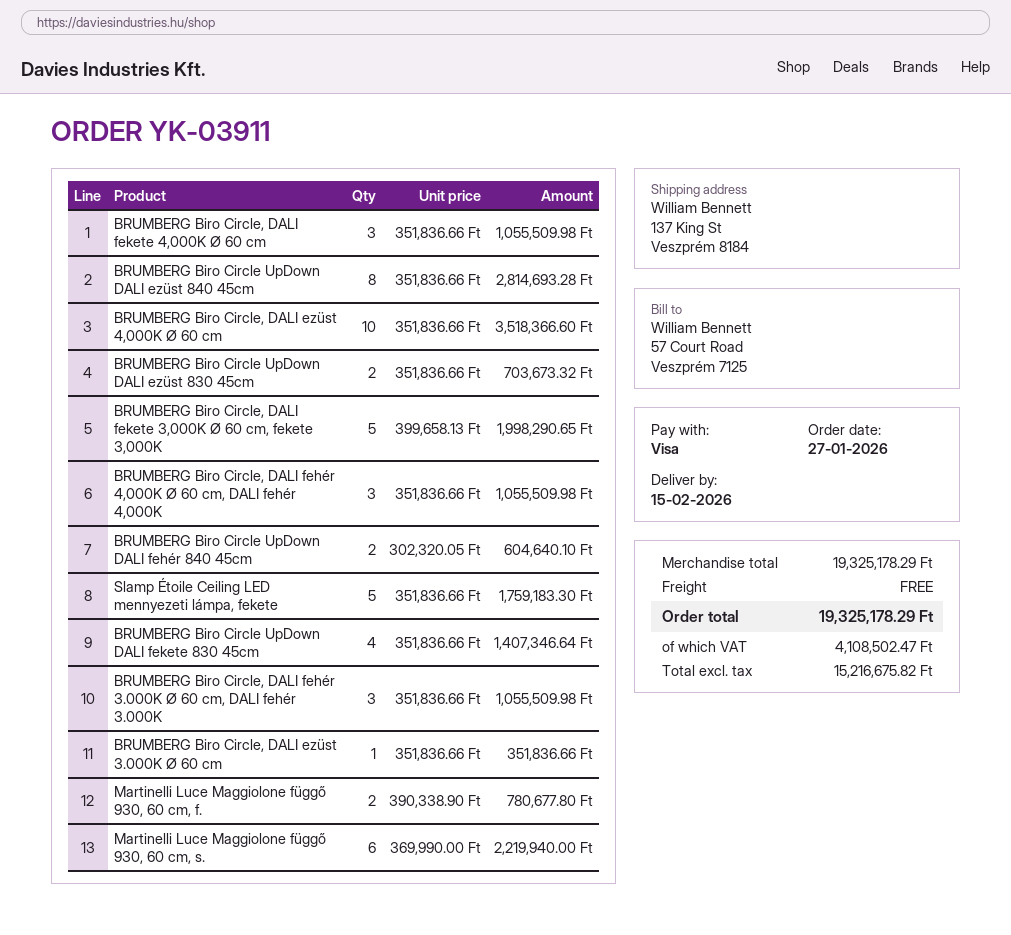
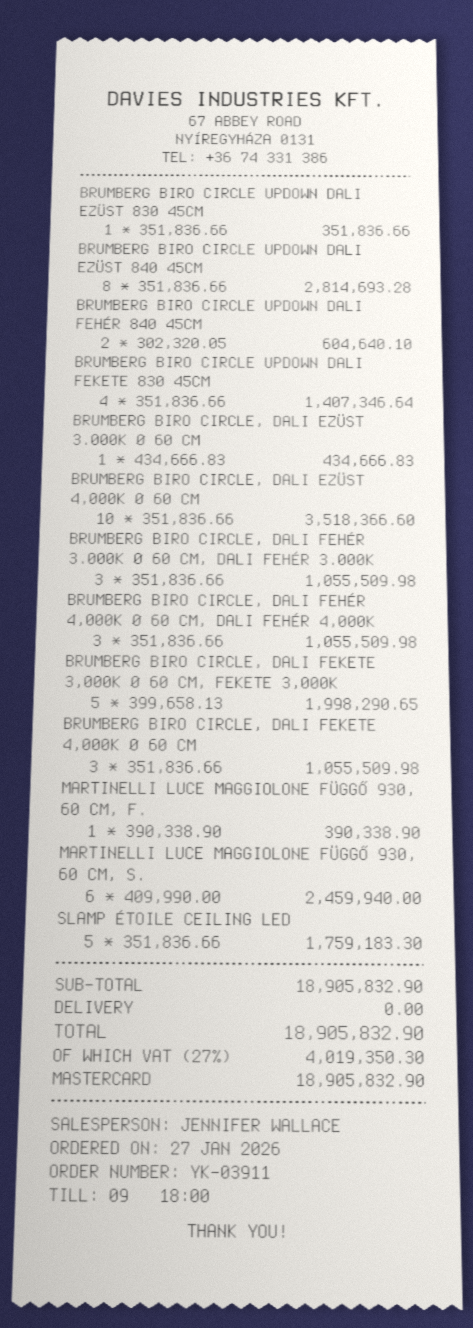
payment method: Visa -> Mastercard
BRUMBERG Biro Circle UpDown DALI ezüst 830 45cm: 2 x 351836.66 = 703673.32 -> 1 x 351836.66 = 351836.66
BRUMBERG Biro Circle, DALI ezüst 3.000K Ø 60 cm: 1 x 351836.66 = 351836.66 -> 1 x 434666.83 = 434666.83
Martinelli Luce Maggiolone függő 930, 60 cm, f.: 2 x 390338.90 = 780677.80 -> 1 x 390338.90 = 390338.90
Martinelli Luce Maggiolone függő 930, 60 cm, s.: 6 x 369990.00 = 2219940.00 -> 6 x 409990.00 = 2459940.00
subtotal: 19325178.29 -> 18905832.90
tax: 4108502.47 -> 4019350.30
total: 19325178.29 -> 18905832.90

